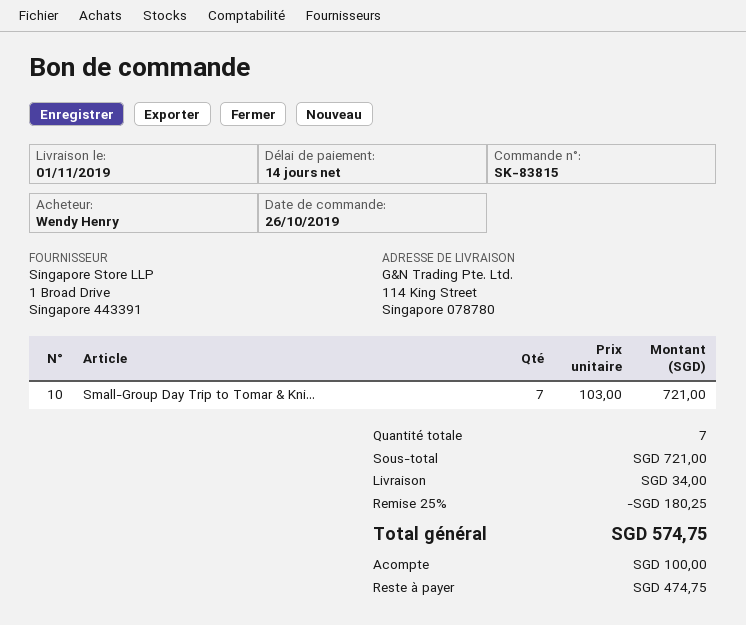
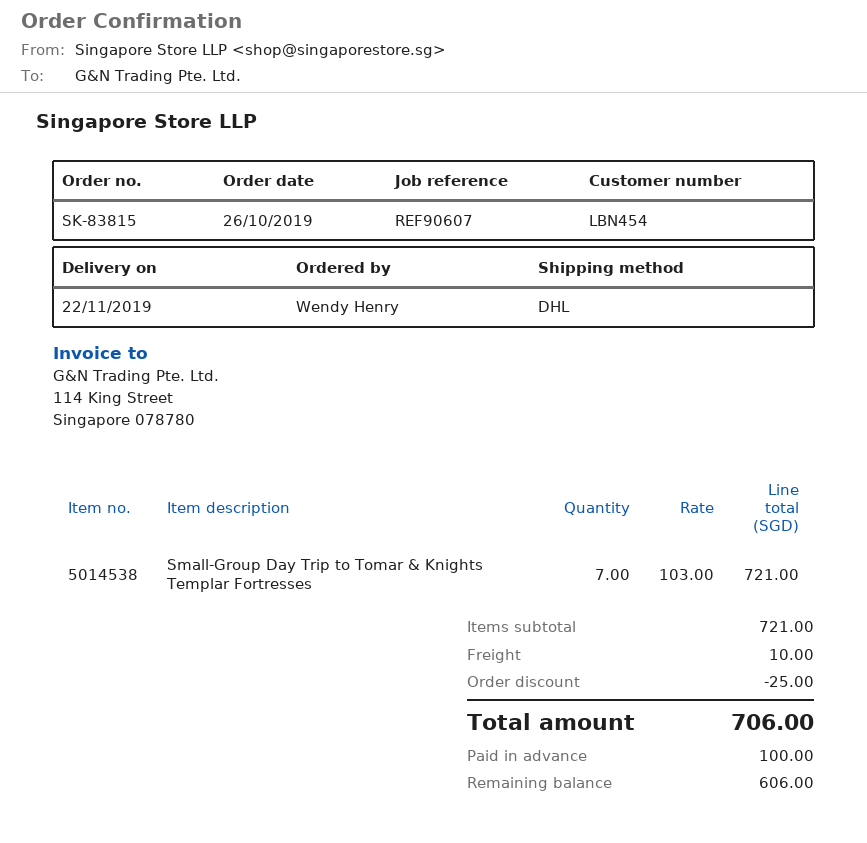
delivery date: 2019-11-01 -> 2019-11-22
discount: 180.25 -> 25.00
shipping: 34.00 -> 10.00
total: 574.75 -> 706.00
balance: 474.75 -> 606.00

